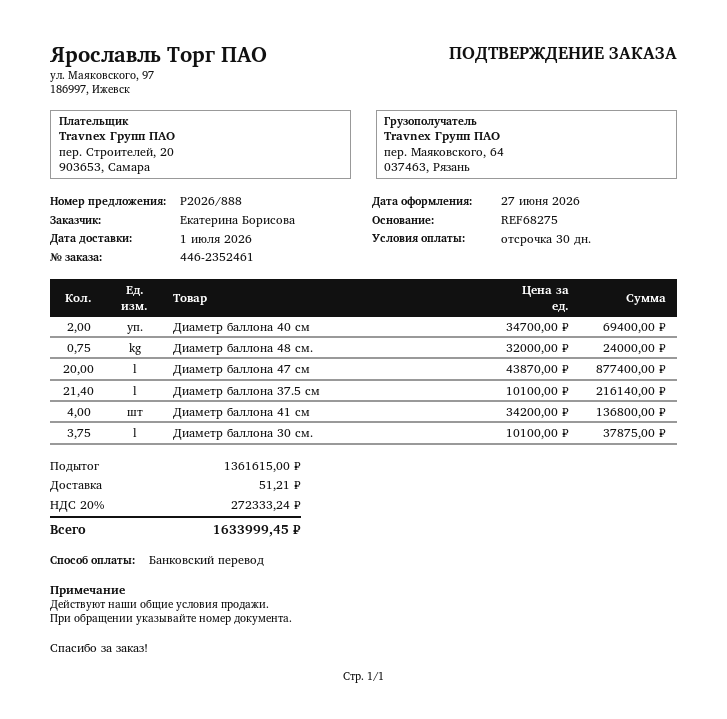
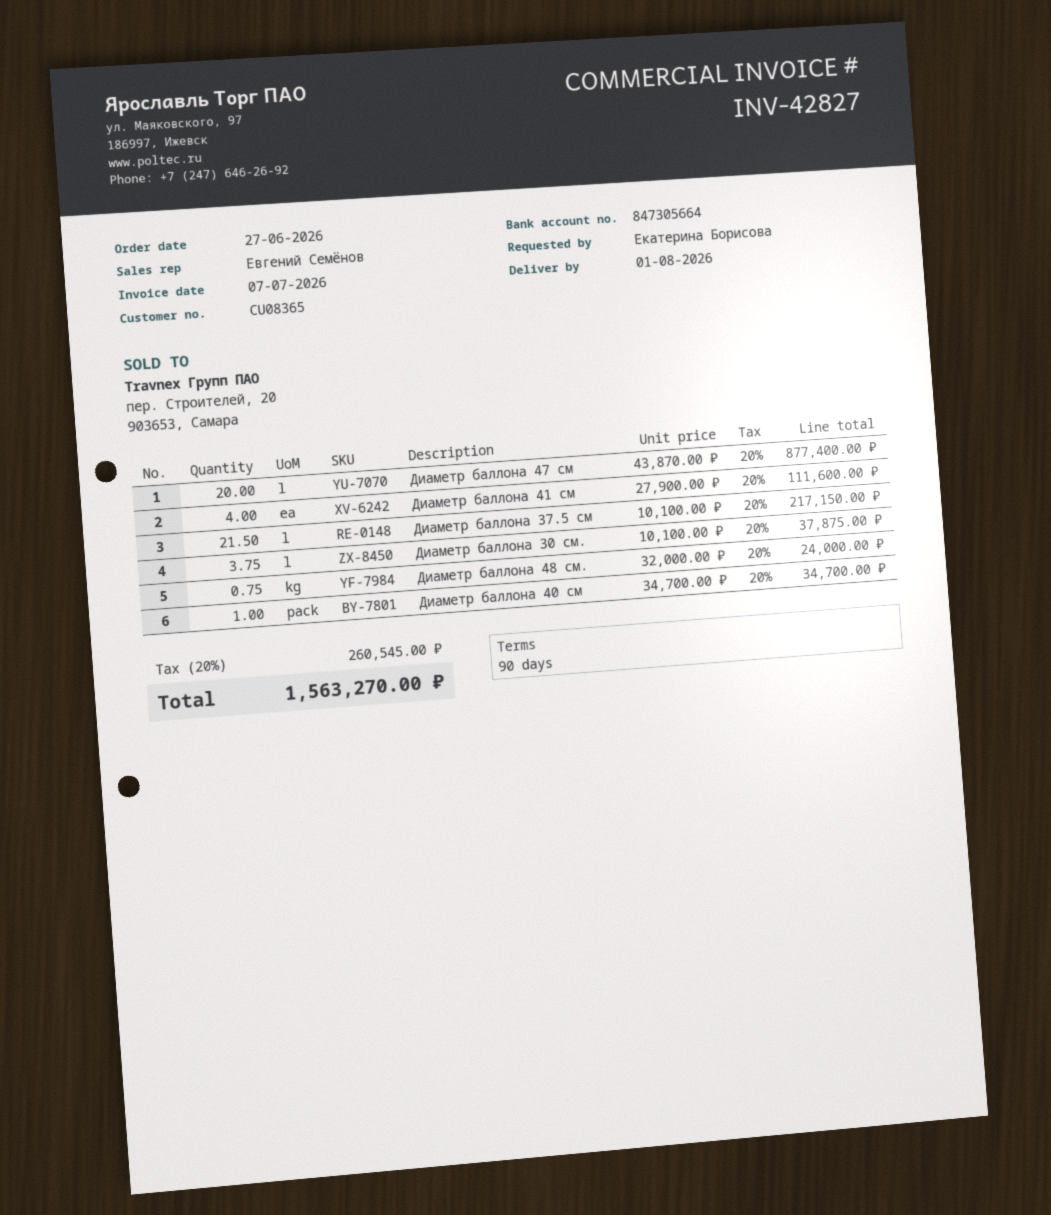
delivery date: 2026-07-01 -> 2026-08-01
payment terms: 30 days -> 90 days
Диаметр баллона 40 см: 2 x 34700.00 = 69400.00 -> 1 x 34700.00 = 34700.00
Диаметр баллона 37.5 см: 21.4 x 10100.00 = 216140.00 -> 21.5 x 10100.00 = 217150.00
Диаметр баллона 41 см: 4 x 34200.00 = 136800.00 -> 4 x 27900.00 = 111600.00
shipping: 51.21 -> none
tax: 20% = 272333.24 -> 20% = 260545.00
total: 1633999.45 -> 1563270.00

